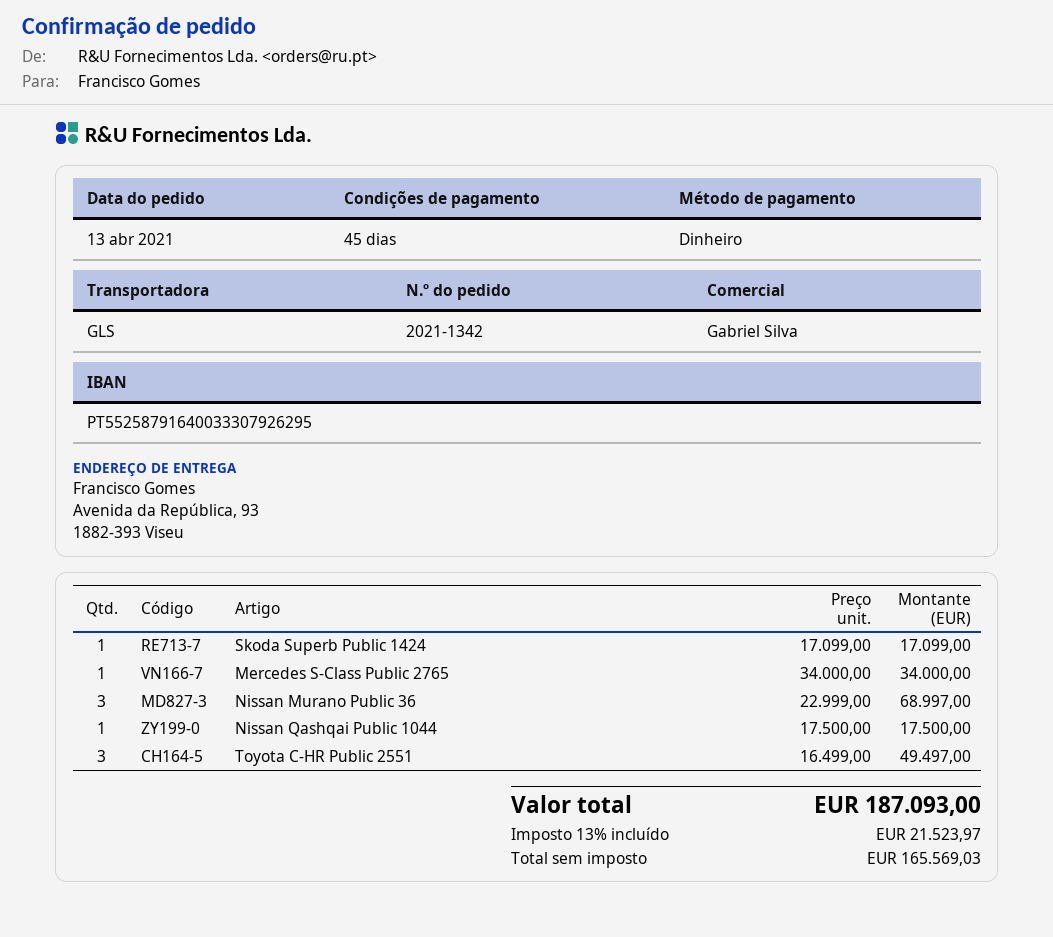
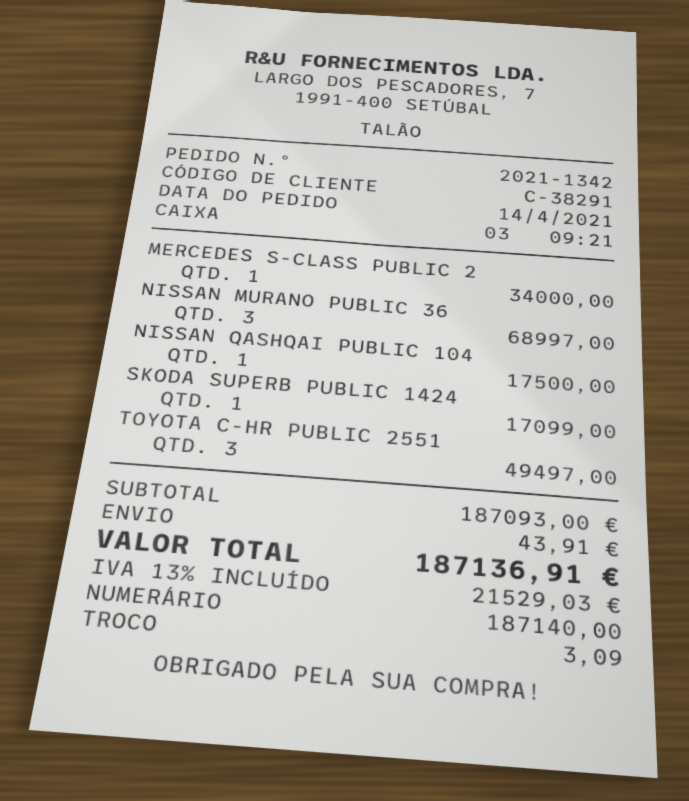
order date: 2021-04-13 -> 2021-04-14
shipping: none -> 43.91
tax: 13% = 21523.97 -> 13% = 21529.03
total: 187093.00 -> 187136.91

